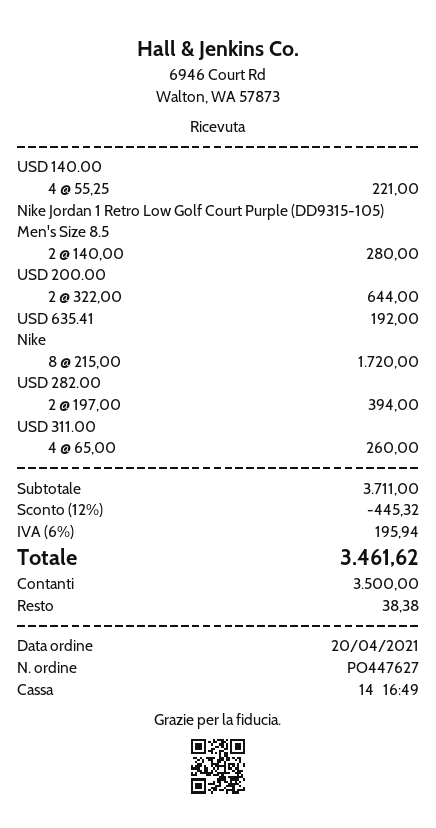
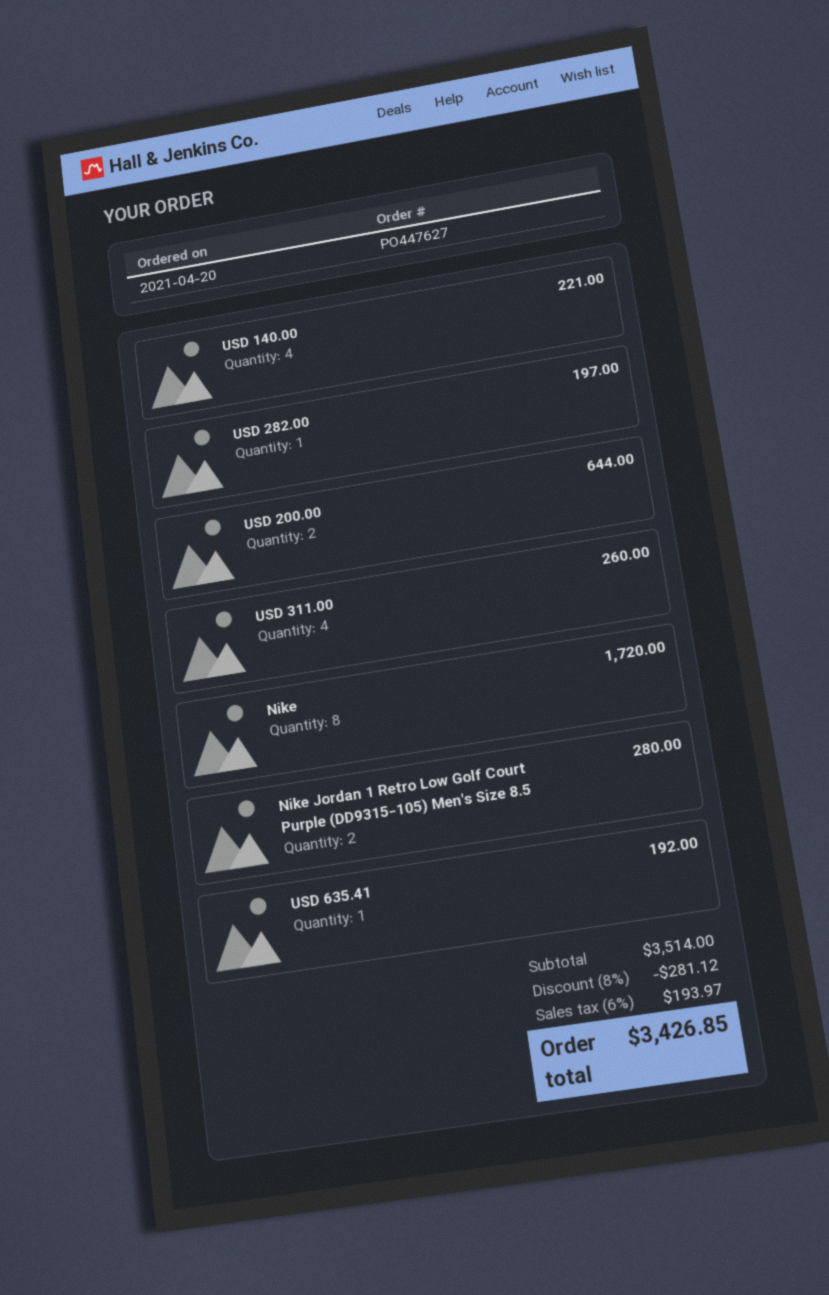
USD 282.00: 2 for 394.00 -> 1 for 197.00
subtotal: 3711.00 -> 3514.00
discount: 12% = 445.32 -> 8% = 281.12
tax: 6% = 195.94 -> 6% = 193.97
total: 3461.62 -> 3426.85

